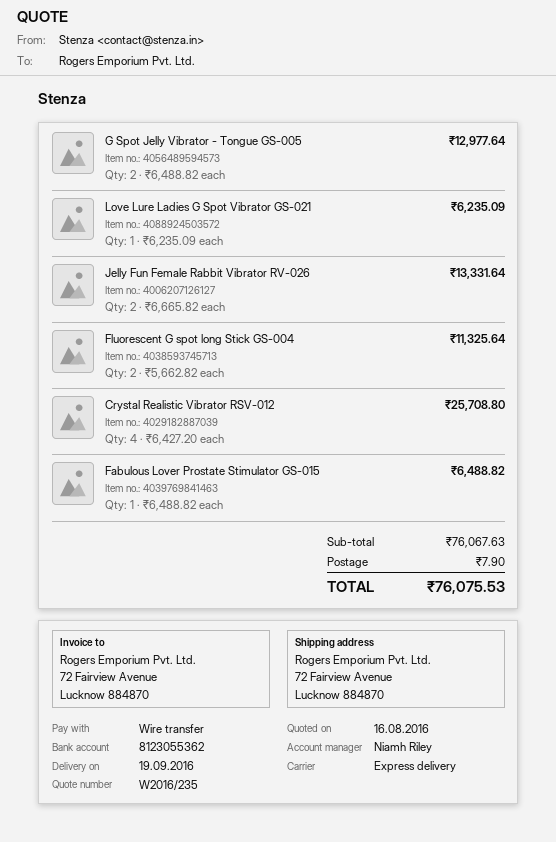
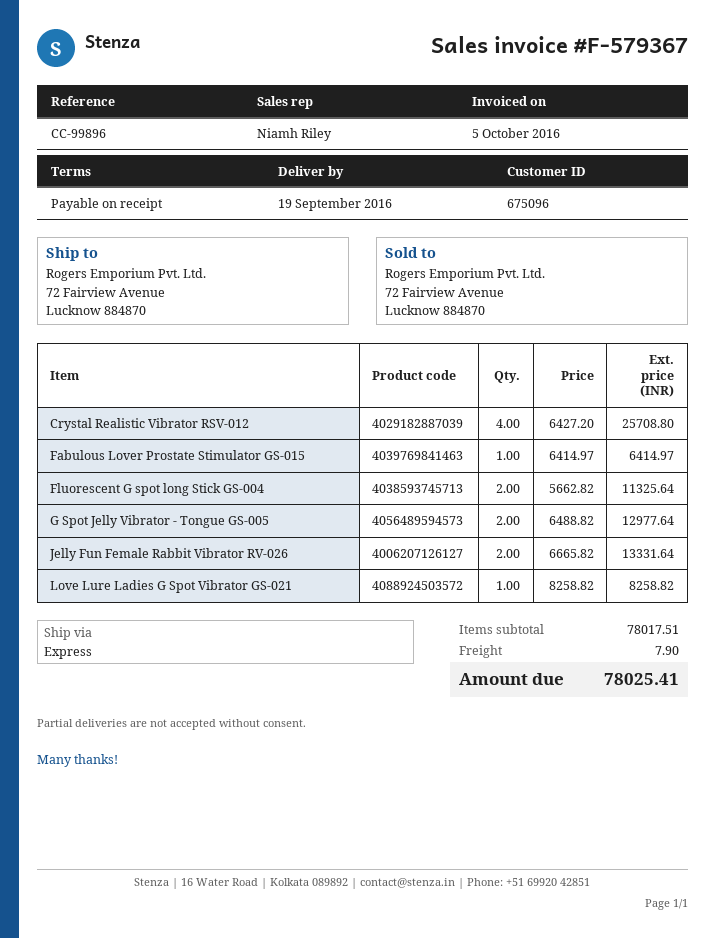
Love Lure Ladies G Spot Vibrator GS-021: 1 x 6235.09 = 6235.09 -> 1 x 8258.82 = 8258.82
Fabulous Lover Prostate Stimulator GS-015: 1 x 6488.82 = 6488.82 -> 1 x 6414.97 = 6414.97
subtotal: 76067.63 -> 78017.51
total: 76075.53 -> 78025.41

